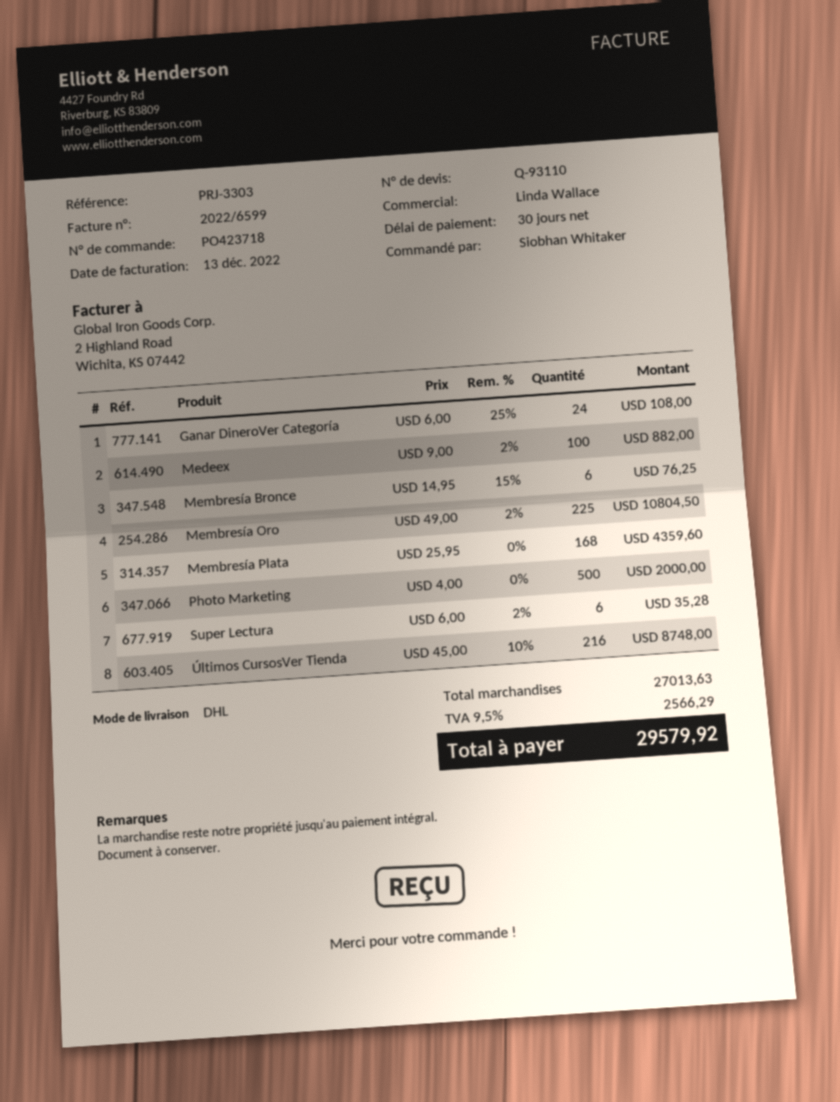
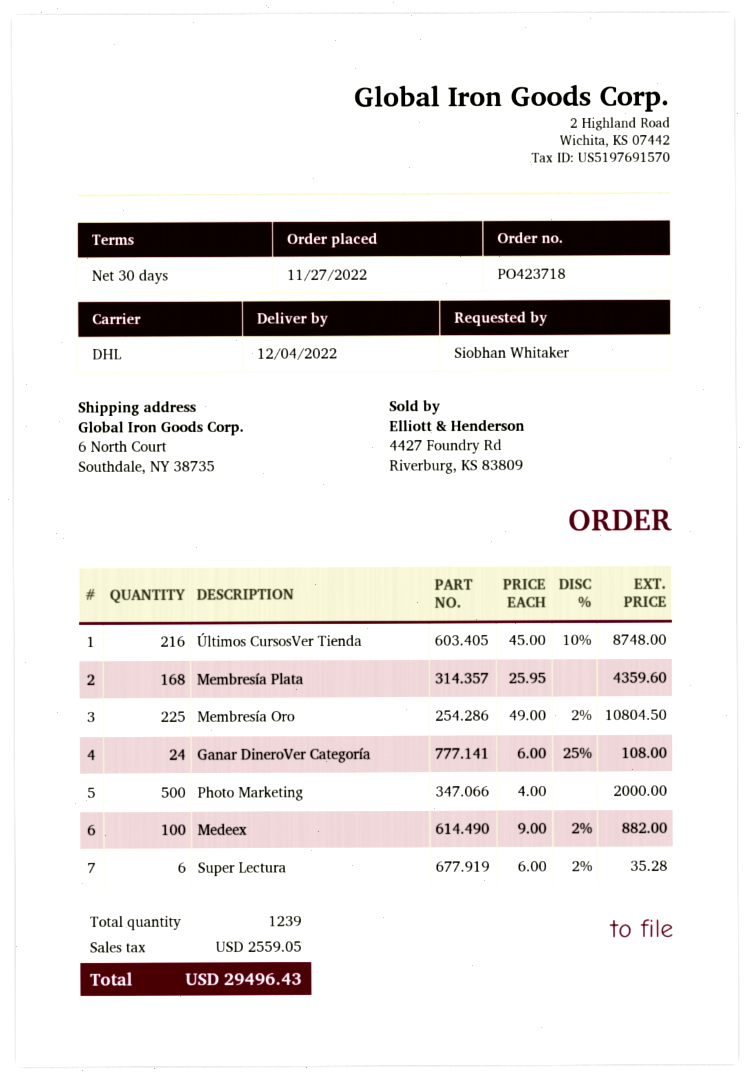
Membresía Bronce: 6 x 14.95 - 15% = 76.25 -> none
tax: 2566.29 -> 2559.05
total: 29579.92 -> 29496.43

